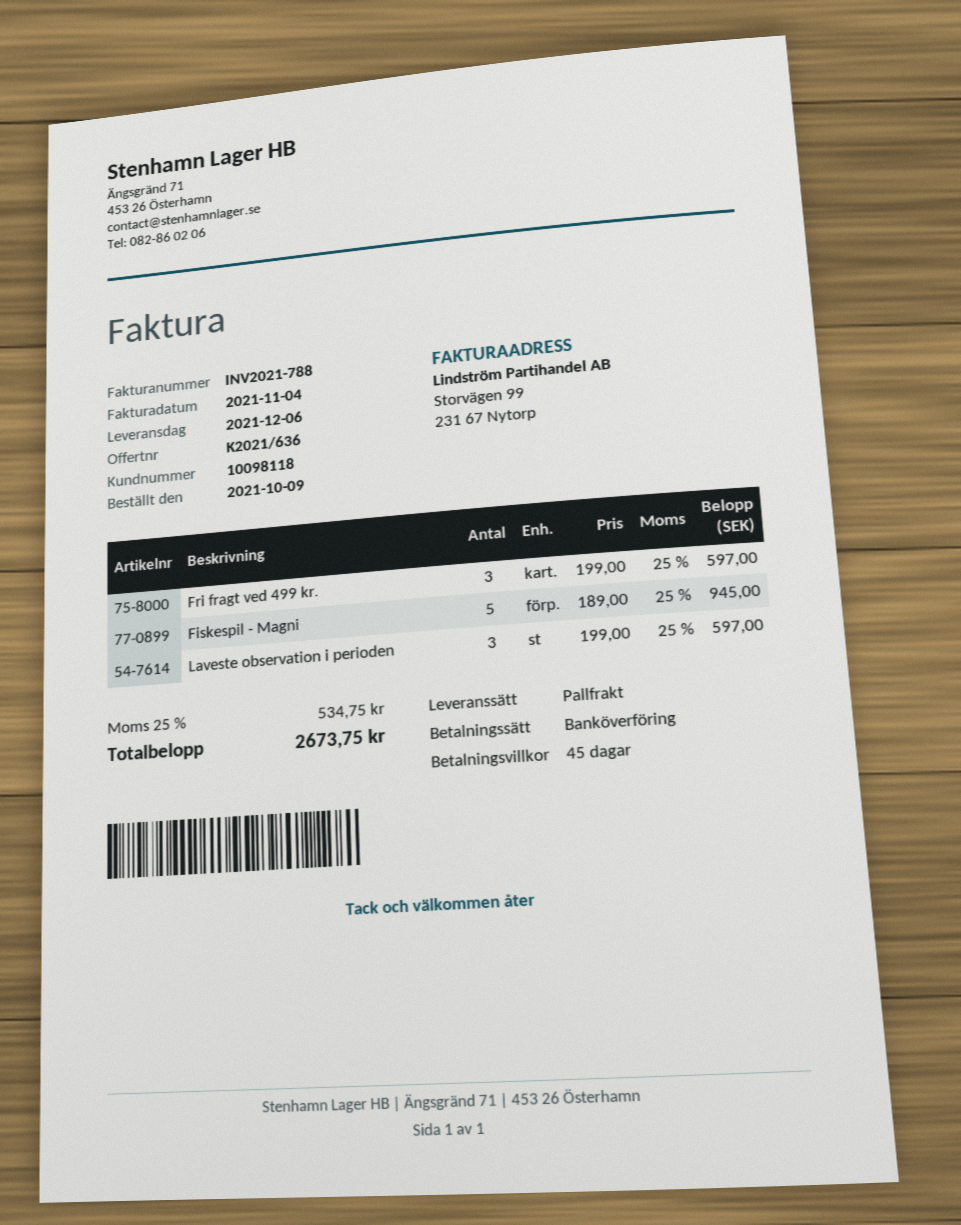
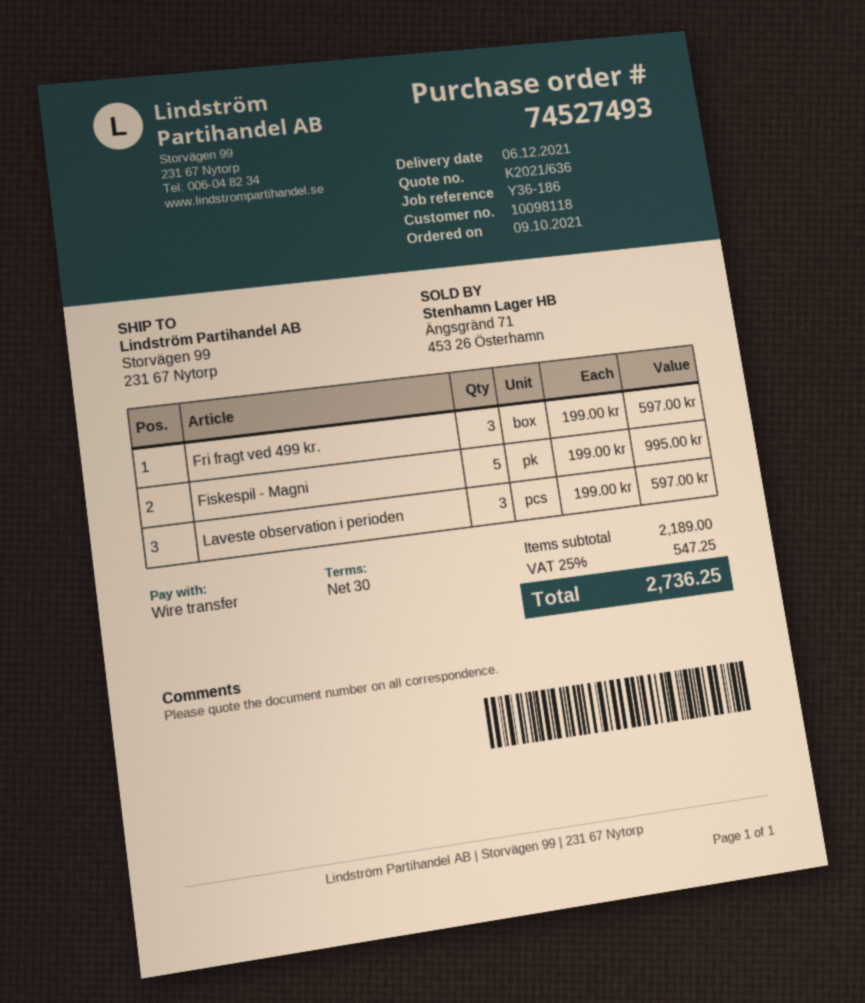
payment terms: 45 days -> 30 days
Fiskespil - Magni: 5 x 189.00 = 945.00 -> 5 x 199.00 = 995.00
tax: 25% = 534.75 -> 25% = 547.25
total: 2673.75 -> 2736.25

